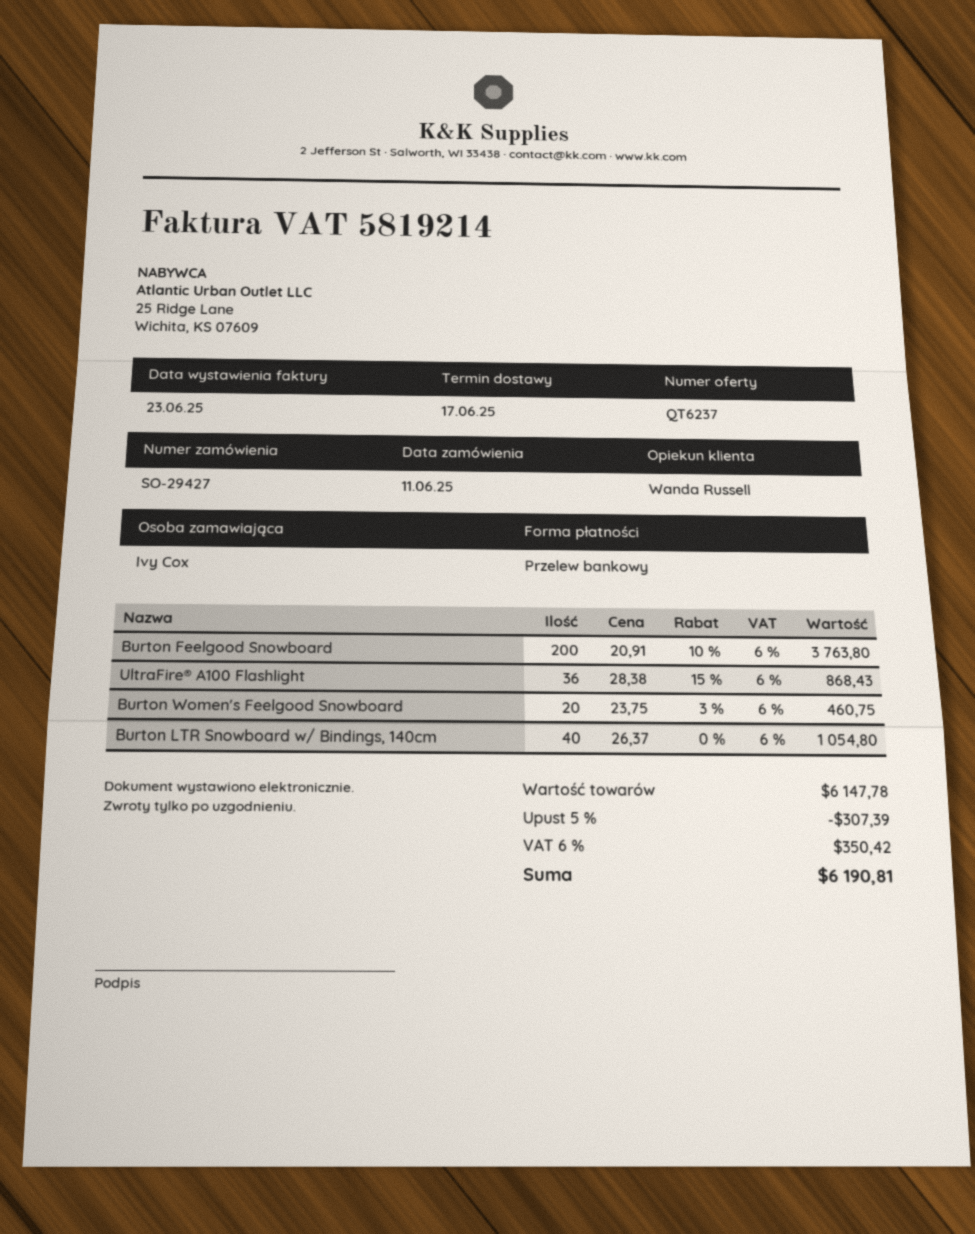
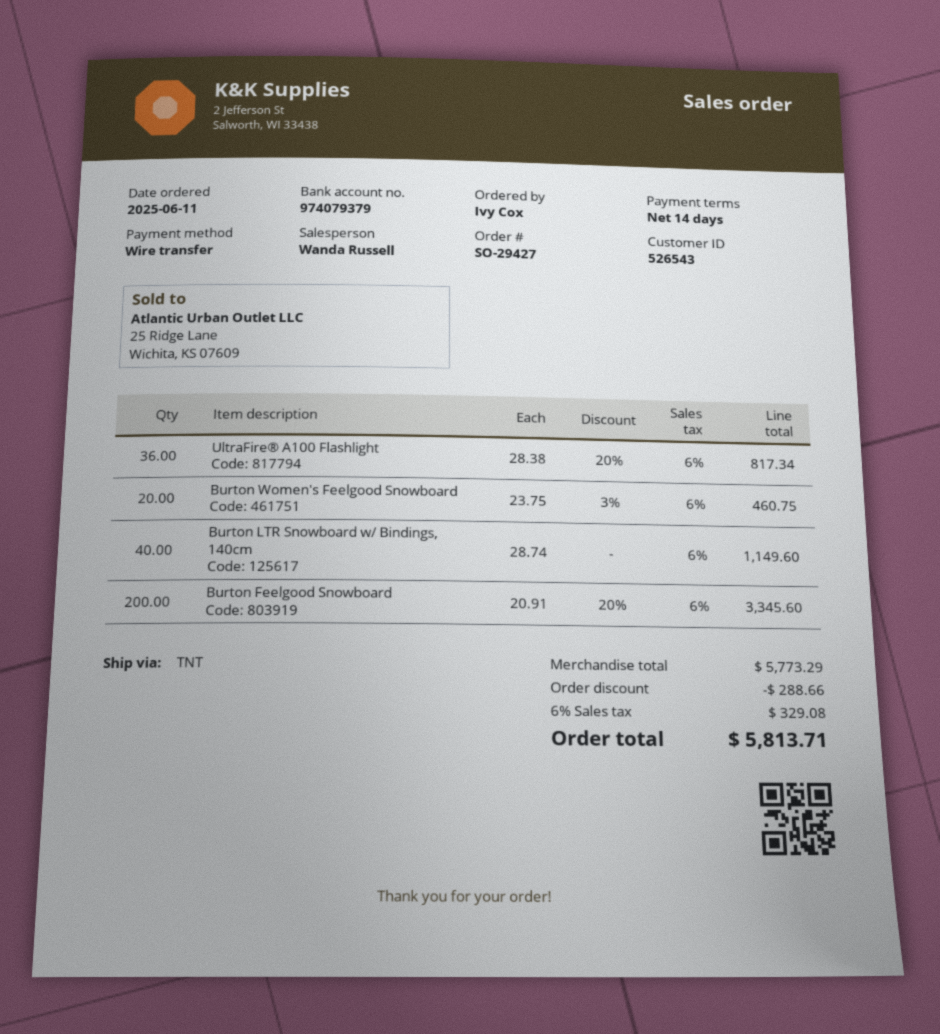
Burton Feelgood Snowboard: 200 x 20.91 - 10% = 3763.80 -> 200 x 20.91 - 20% = 3345.60
UltraFire® A100 Flashlight: 36 x 28.38 - 15% = 868.43 -> 36 x 28.38 - 20% = 817.34
Burton LTR Snowboard w/ Bindings, 140cm: 40 x 26.37 = 1054.80 -> 40 x 28.74 = 1149.60
subtotal: 6147.78 -> 5773.29
discount: 307.39 -> 288.66
tax: 6% = 350.42 -> 6% = 329.08
total: 6190.81 -> 5813.71

